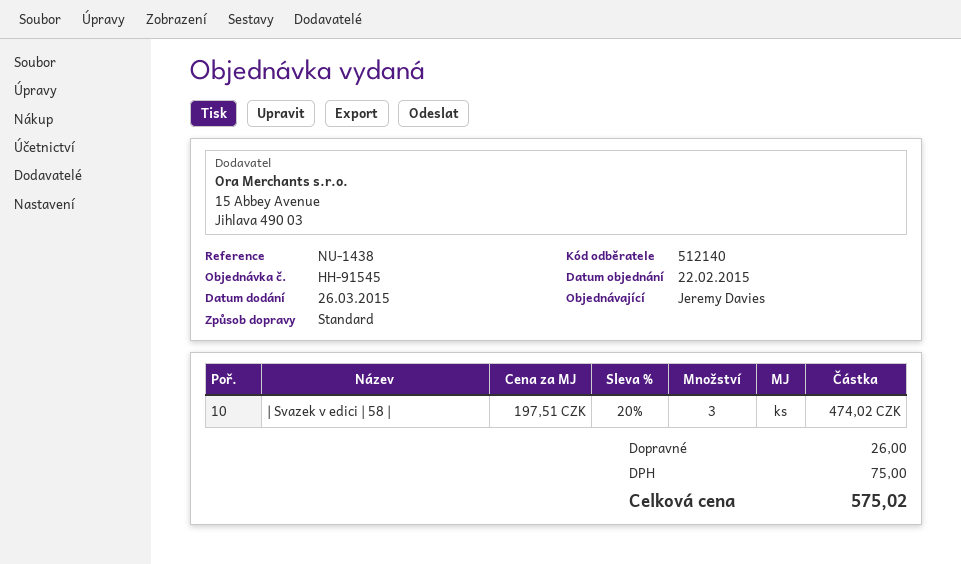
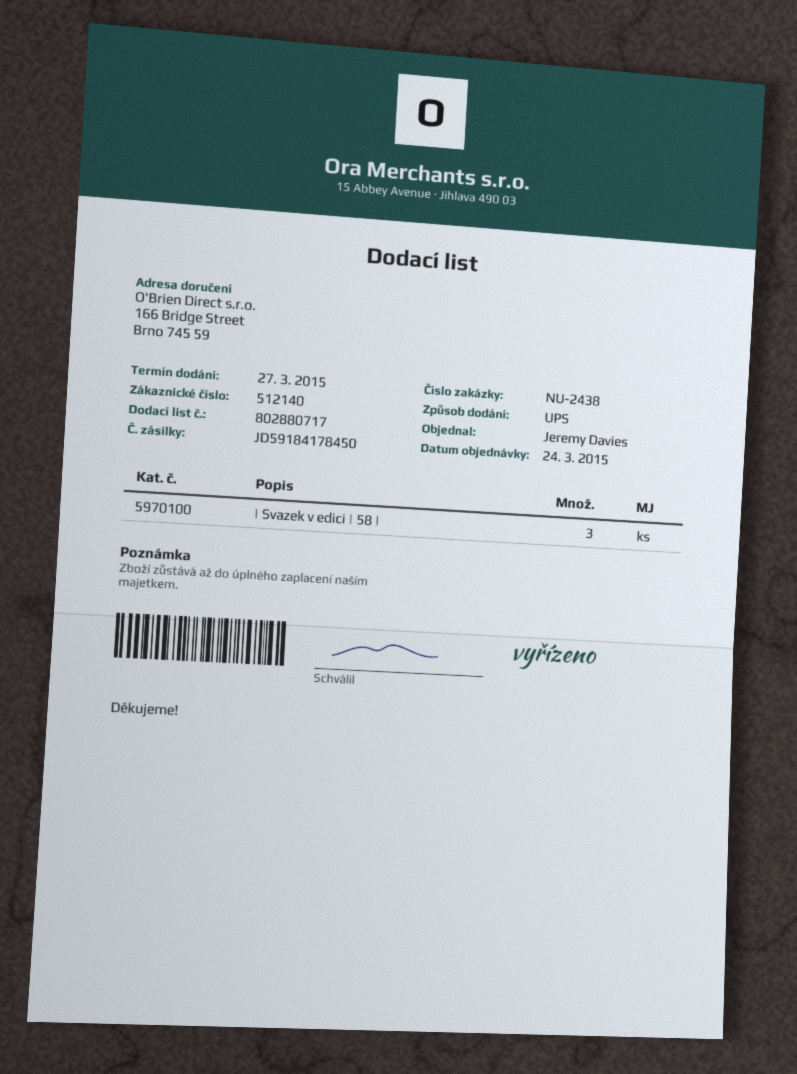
order date: 2015-02-22 -> 2015-03-24
delivery date: 2015-03-26 -> 2015-03-27
reference: NU-1438 -> NU-2438
shipping method: standard -> UPS

